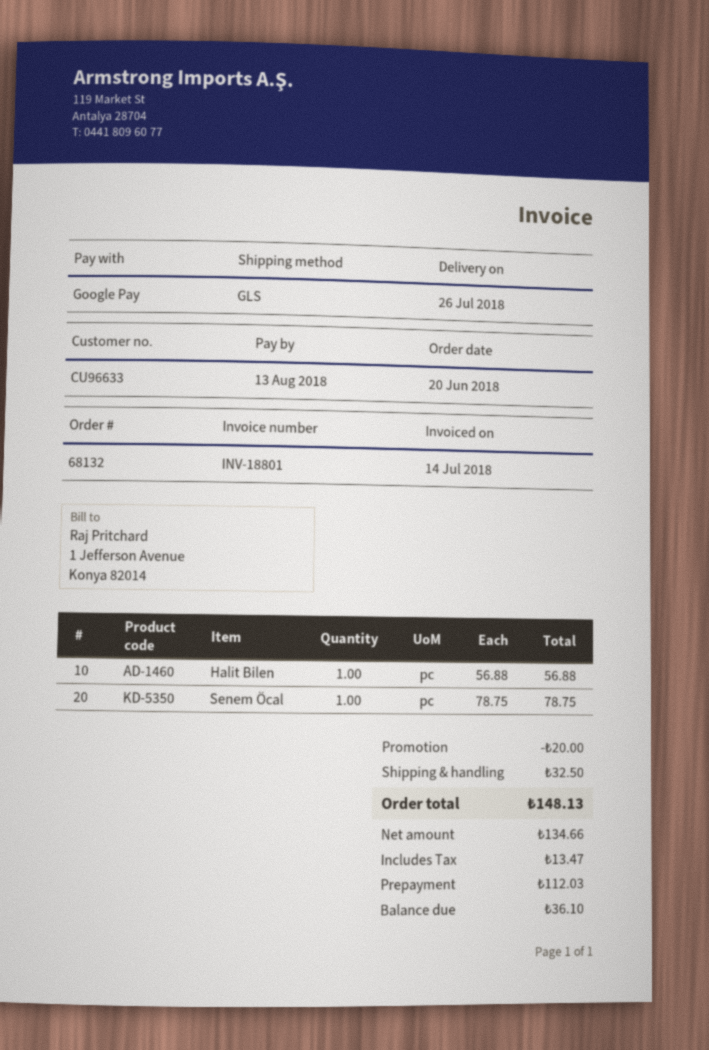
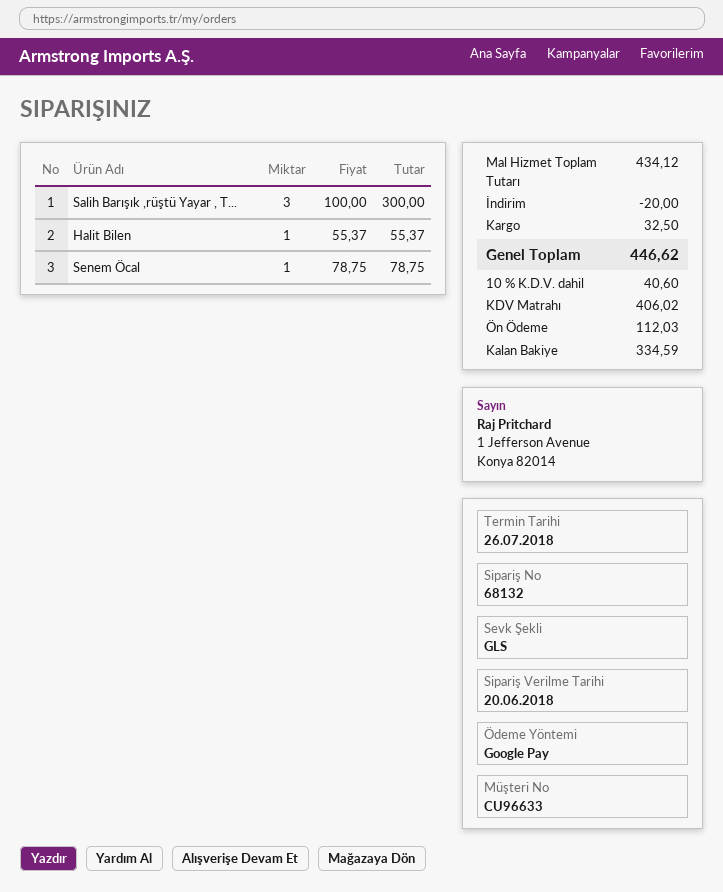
Halit Bilen: 1 x 56.88 = 56.88 -> 1 x 55.37 = 55.37
Salih Barışık ,rüştü Yayar , T...: none -> 3 x 100.00 = 300.00
net: 134.66 -> 406.02
tax: 13.47 -> 40.60
total: 148.13 -> 446.62
balance: 36.10 -> 334.59

